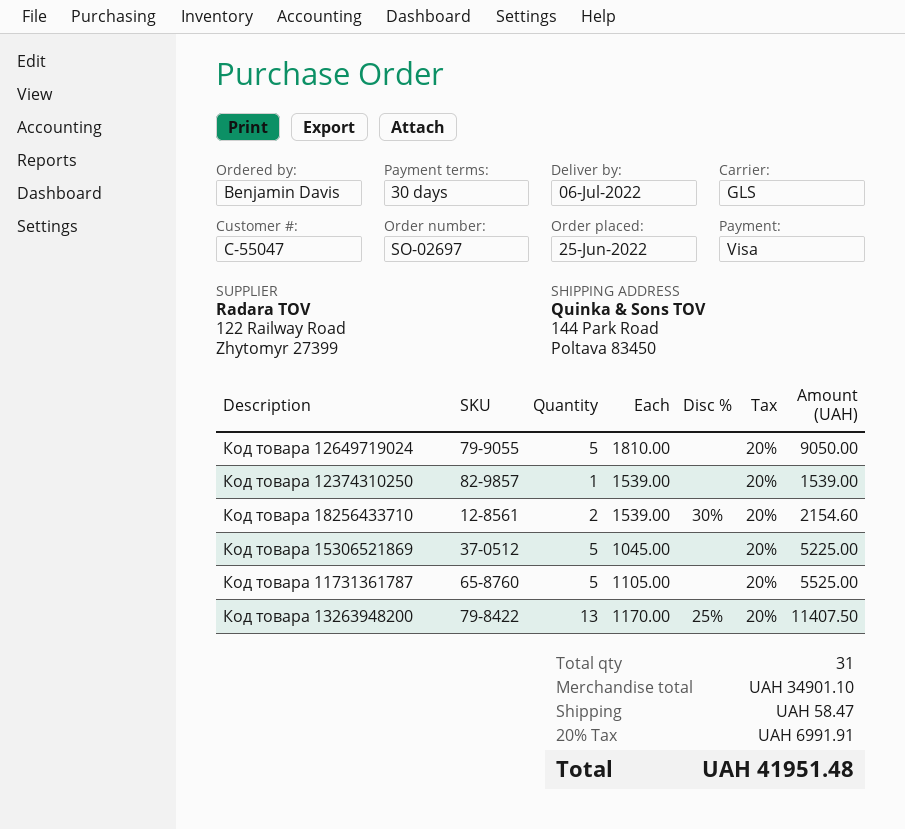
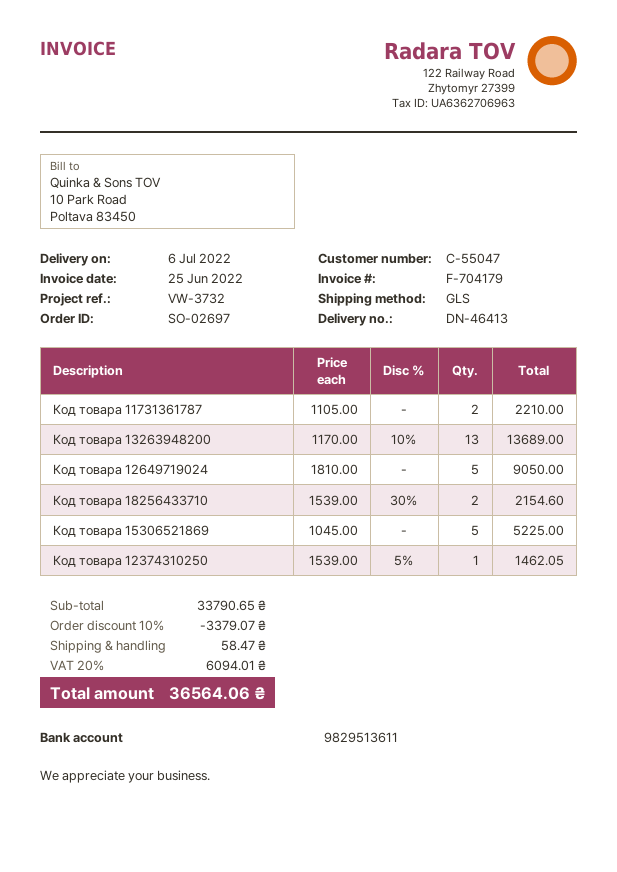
Код товара 12374310250: 1 x 1539.00 = 1539.00 -> 1 x 1539.00 - 5% = 1462.05
Код товара 11731361787: 5 x 1105.00 = 5525.00 -> 2 x 1105.00 = 2210.00
Код товара 13263948200: 13 x 1170.00 - 25% = 11407.50 -> 13 x 1170.00 - 10% = 13689.00
subtotal: 34901.10 -> 33790.65
discount: none -> 10% = 3379.07
tax: 20% = 6991.91 -> 20% = 6094.01
total: 41951.48 -> 36564.06

